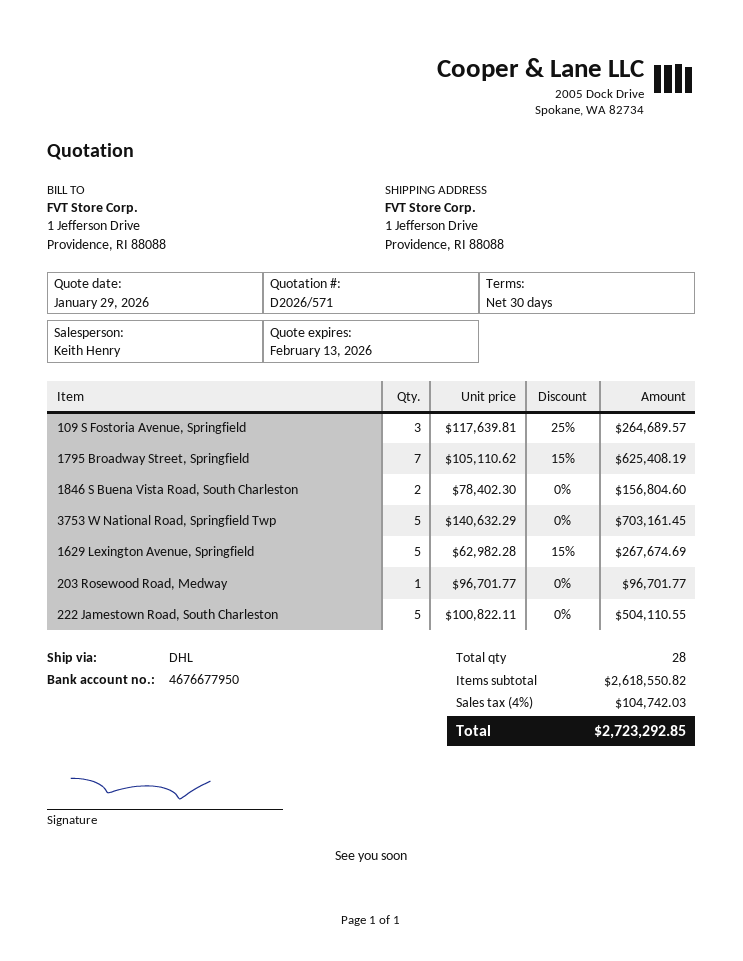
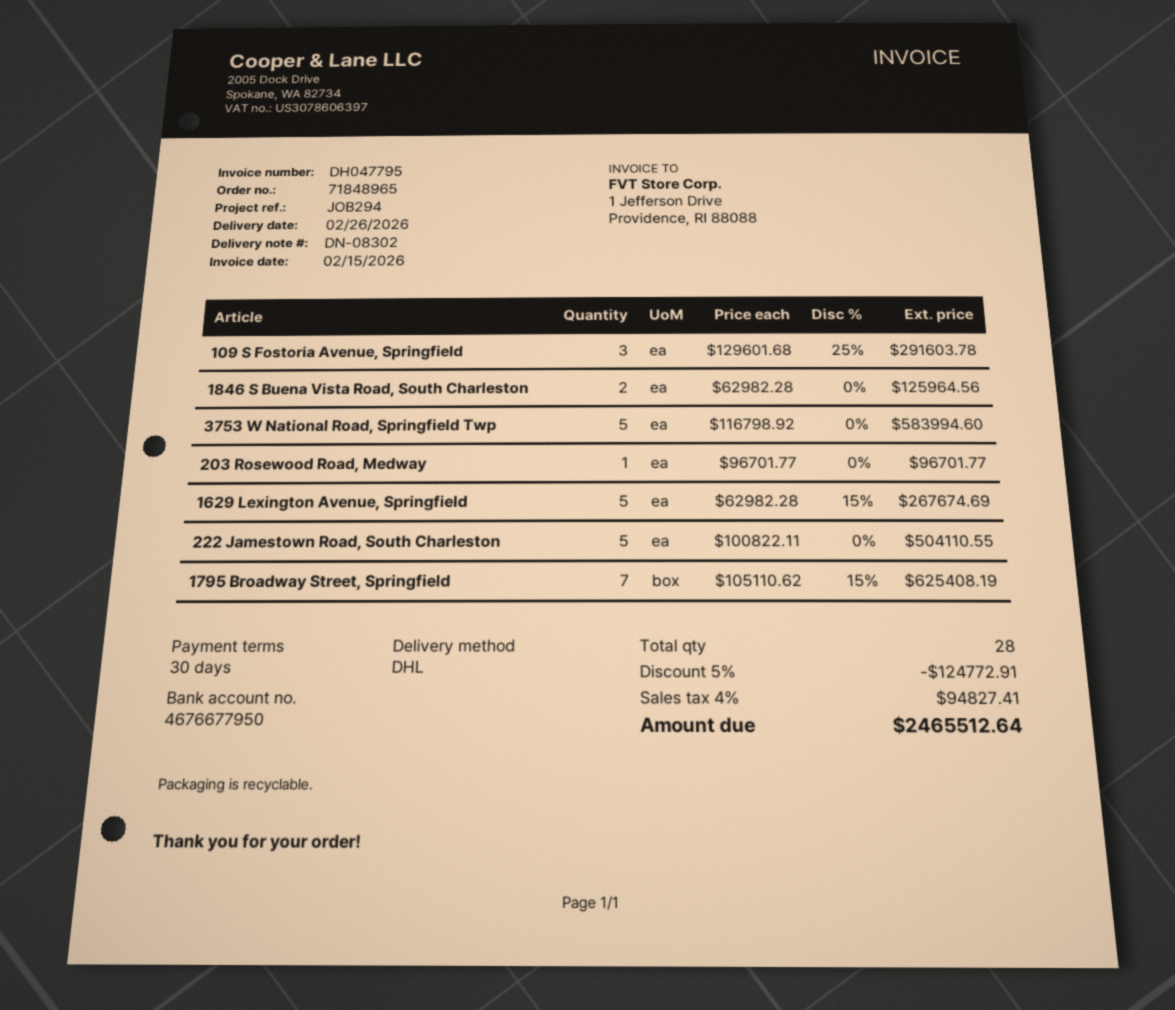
109 S Fostoria Avenue, Springfield: 3 x 117639.81 - 25% = 264689.57 -> 3 x 129601.68 - 25% = 291603.78
1846 S Buena Vista Road, South Charleston: 2 x 78402.30 = 156804.60 -> 2 x 62982.28 = 125964.56
3753 W National Road, Springfield Twp: 5 x 140632.29 = 703161.45 -> 5 x 116798.92 = 583994.60
discount: none -> 5% = 124772.91
tax: 4% = 104742.03 -> 4% = 94827.41
total: 2723292.85 -> 2465512.64

